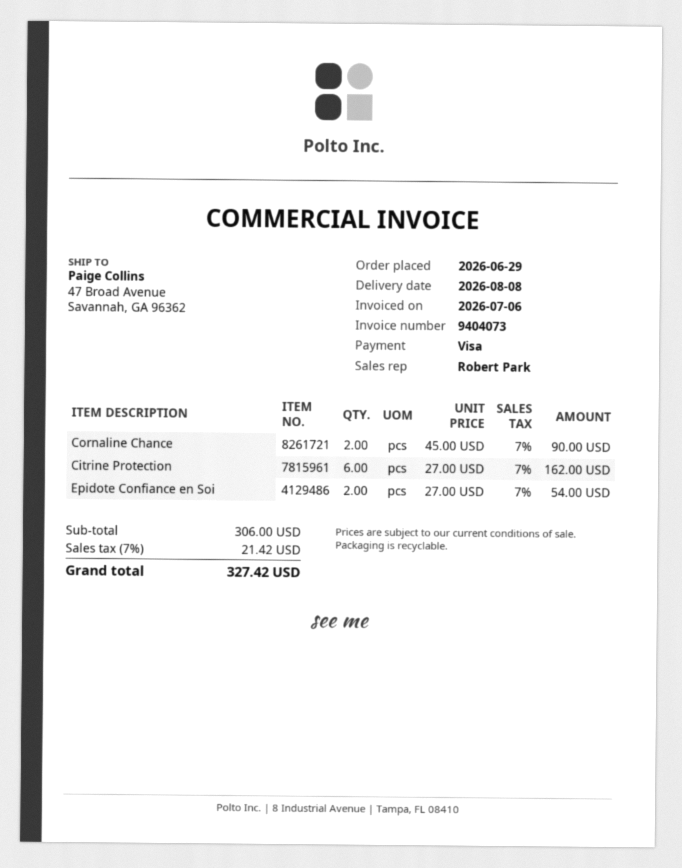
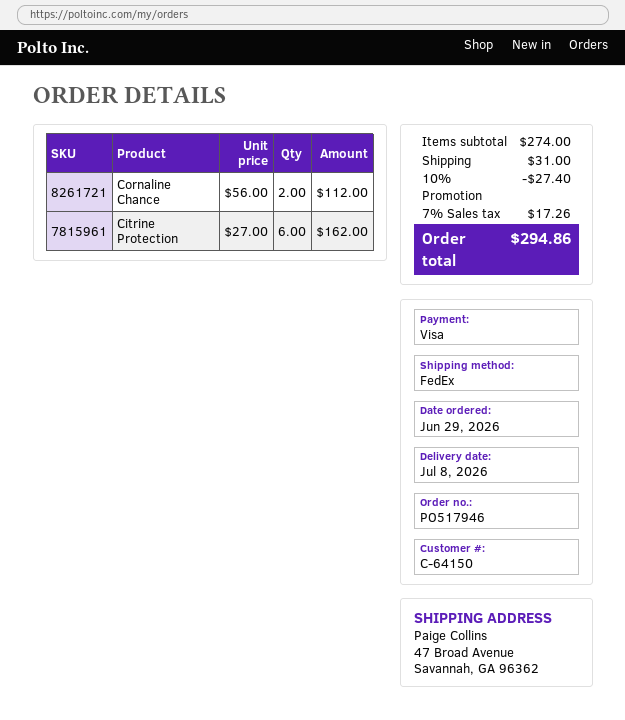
delivery date: 2026-08-08 -> 2026-07-08
Cornaline Chance: 2 x 45.00 = 90.00 -> 2 x 56.00 = 112.00
Epidote Confiance en Soi: 2 x 27.00 = 54.00 -> none
subtotal: 306.00 -> 274.00
discount: none -> 10% = 27.40
shipping: none -> 31.00
tax: 7% = 21.42 -> 7% = 17.26
total: 327.42 -> 294.86

